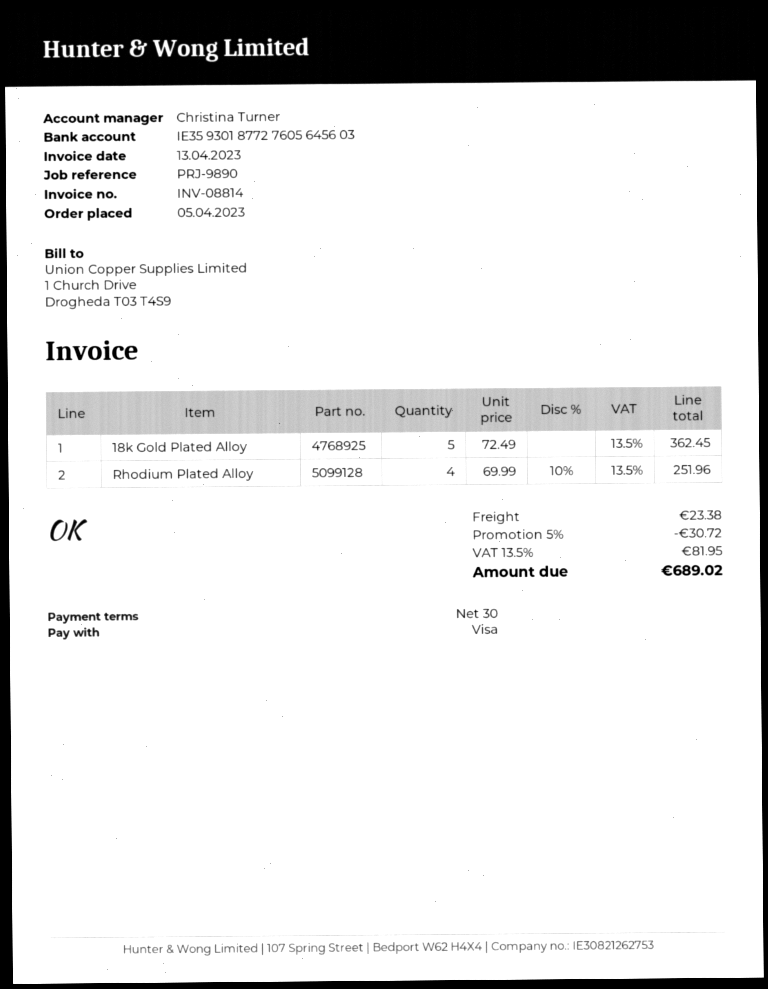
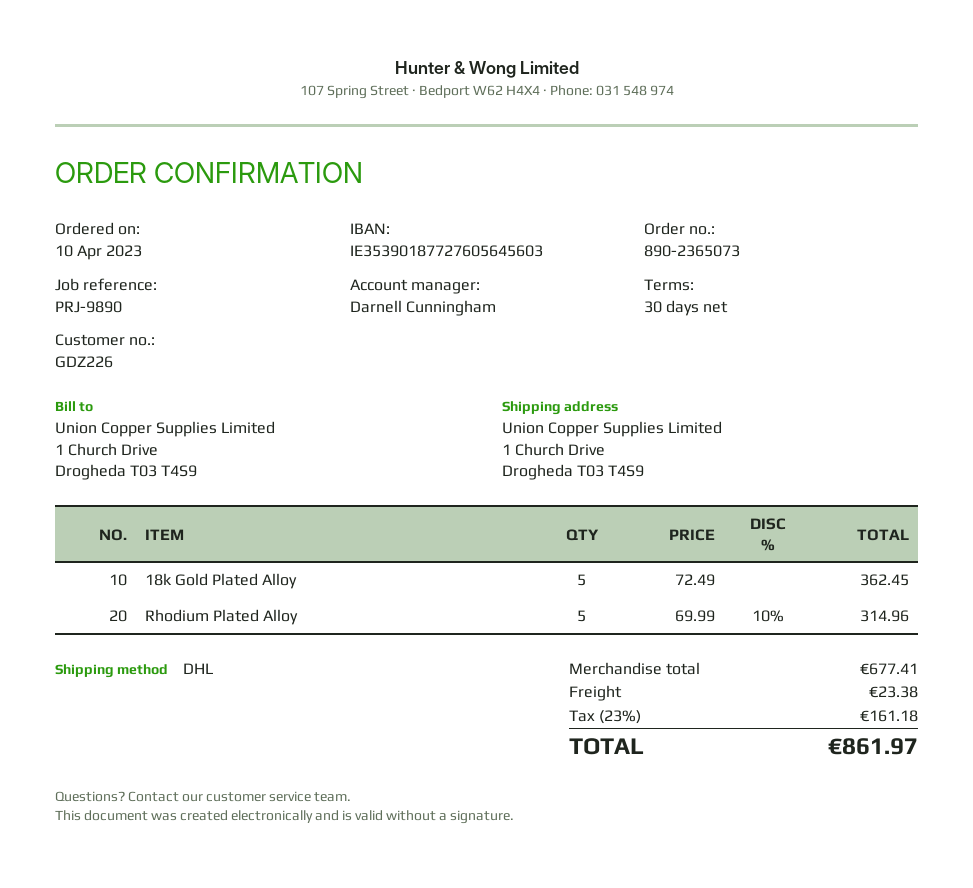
order date: 2023-04-05 -> 2023-04-10
sales rep: Christina Turner -> Darnell Cunningham
bank account: IE35930187727605645603 -> IE35390187727605645603
Rhodium Plated Alloy: 4 x 69.99 - 10% = 251.96 -> 5 x 69.99 - 10% = 314.96
discount: 5% = 30.72 -> none
tax: 13.5% = 81.95 -> 23% = 161.18
total: 689.02 -> 861.97

